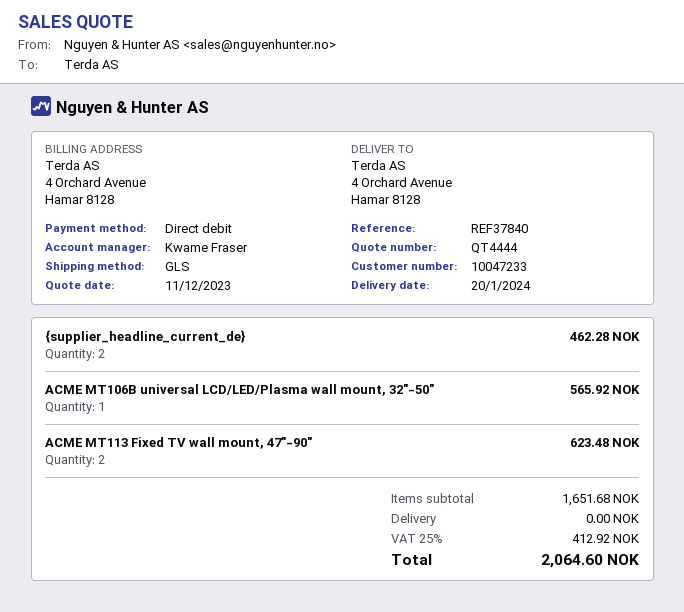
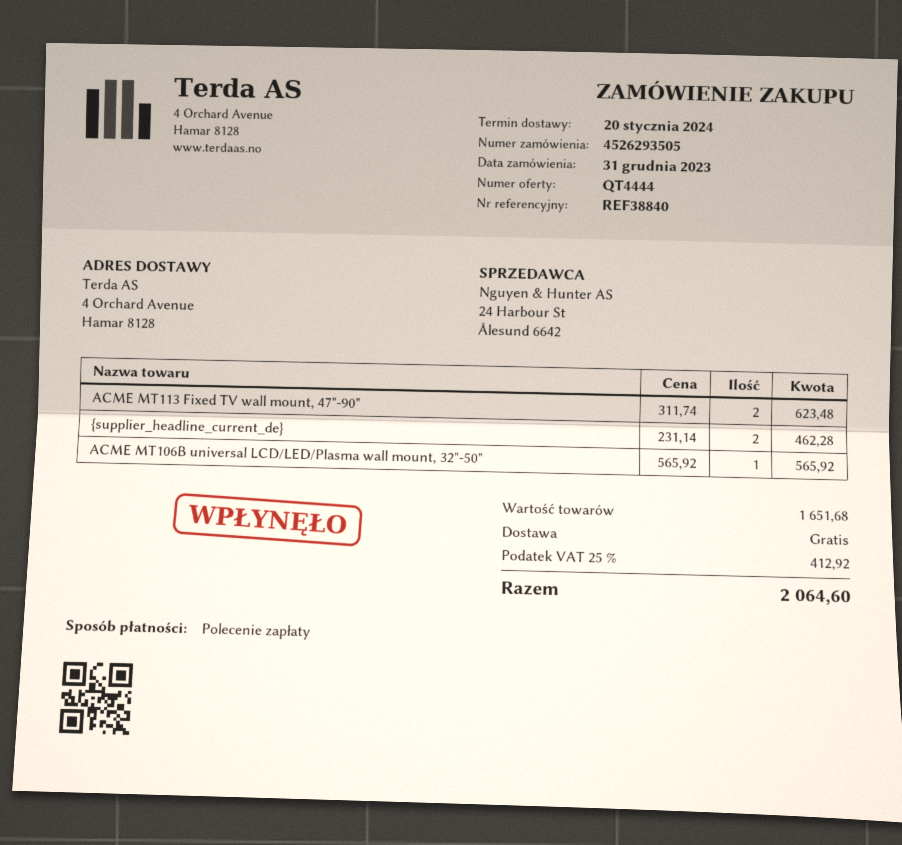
reference: REF37840 -> REF38840

